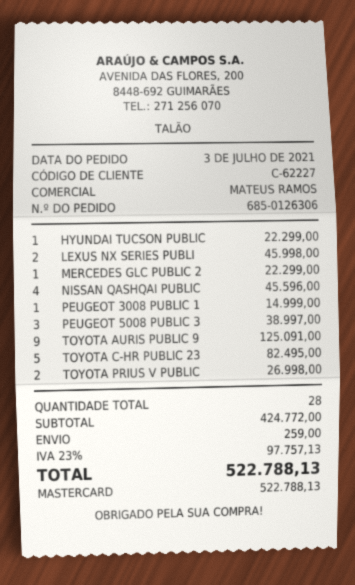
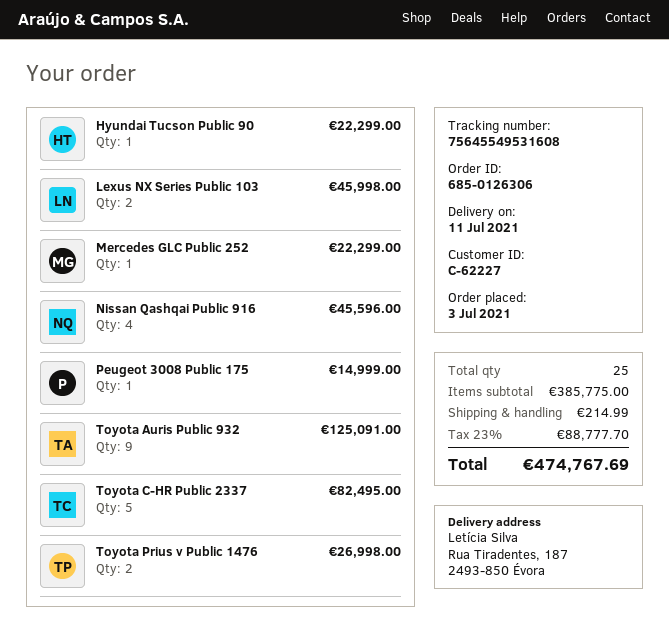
PEUGEOT 5008 PUBLIC 3: 3 for 38997.00 -> none
total quantity: 28 -> 25
subtotal: 424772.00 -> 385775.00
shipping: 259.00 -> 214.99
tax: 23% = 97757.13 -> 23% = 88777.70
total: 522788.13 -> 474767.69

